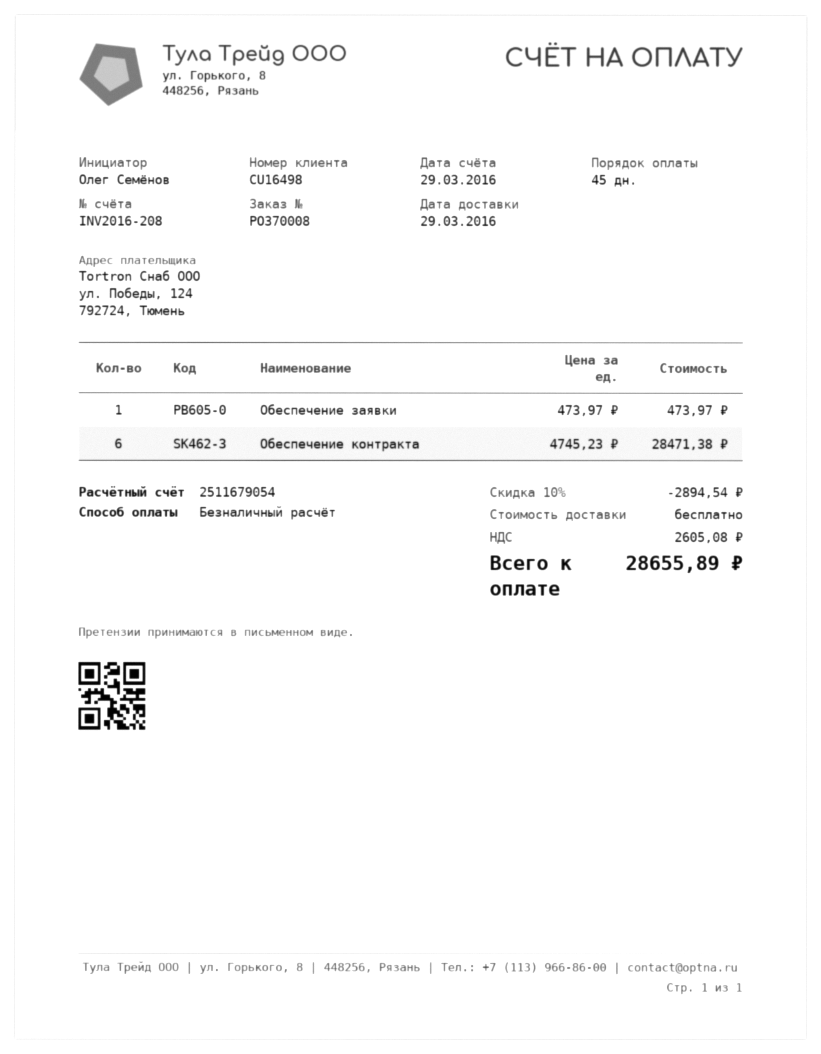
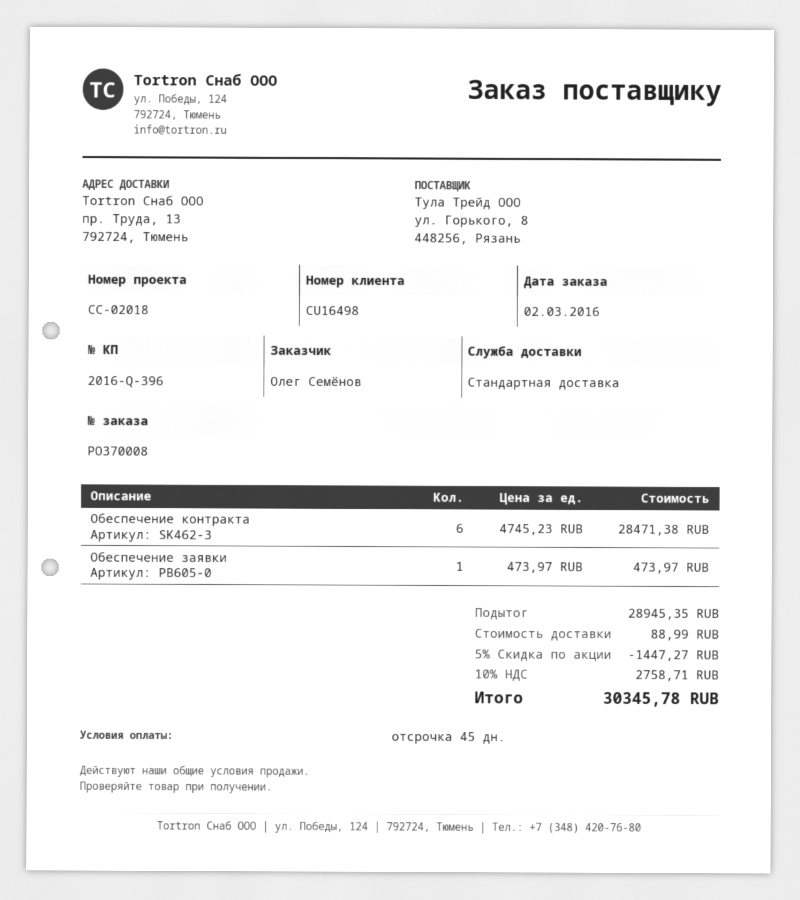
discount: 10% = 2894.54 -> 5% = 1447.27
shipping: 0.00 -> 88.99
tax: 2605.08 -> 2758.71
total: 28655.89 -> 30345.78

